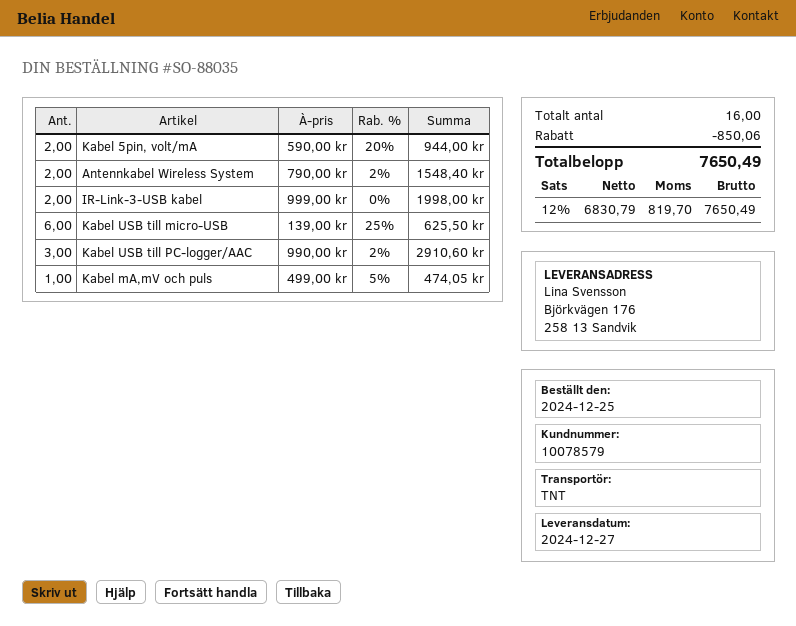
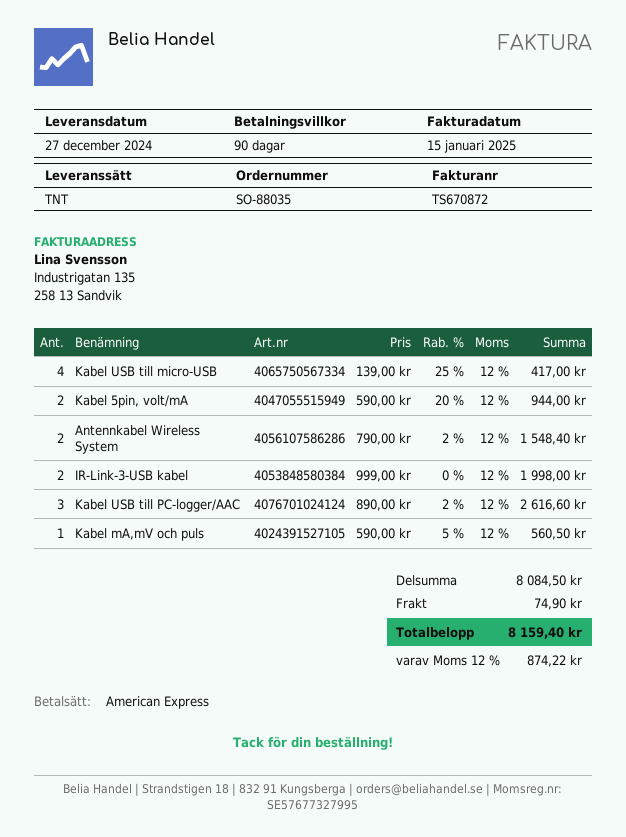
Kabel USB till micro-USB: 6 x 139.00 - 25% = 625.50 -> 4 x 139.00 - 25% = 417.00
Kabel USB till PC-logger/AAC: 3 x 990.00 - 2% = 2910.60 -> 3 x 890.00 - 2% = 2616.60
Kabel mA,mV och puls: 1 x 499.00 - 5% = 474.05 -> 1 x 590.00 - 5% = 560.50
discount: 850.06 -> none
shipping: none -> 74.90
tax: 12% = 819.70 -> 12% = 874.22
total: 7650.49 -> 8159.40

